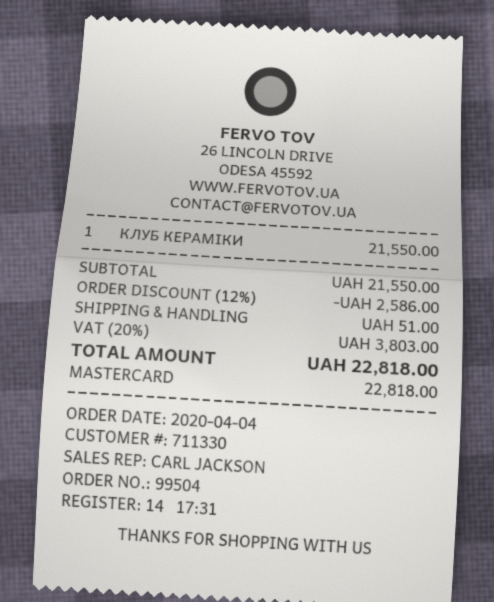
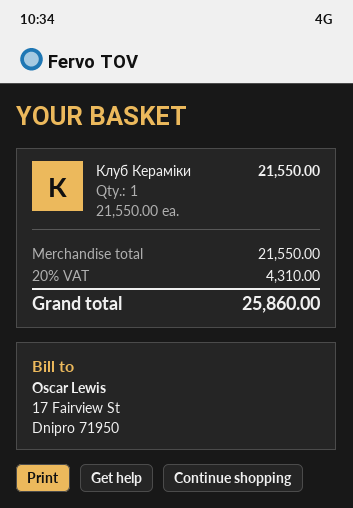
discount: 12% = 2586.00 -> none
shipping: 51.00 -> none
tax: 20% = 3803.00 -> 20% = 4310.00
total: 22818.00 -> 25860.00

